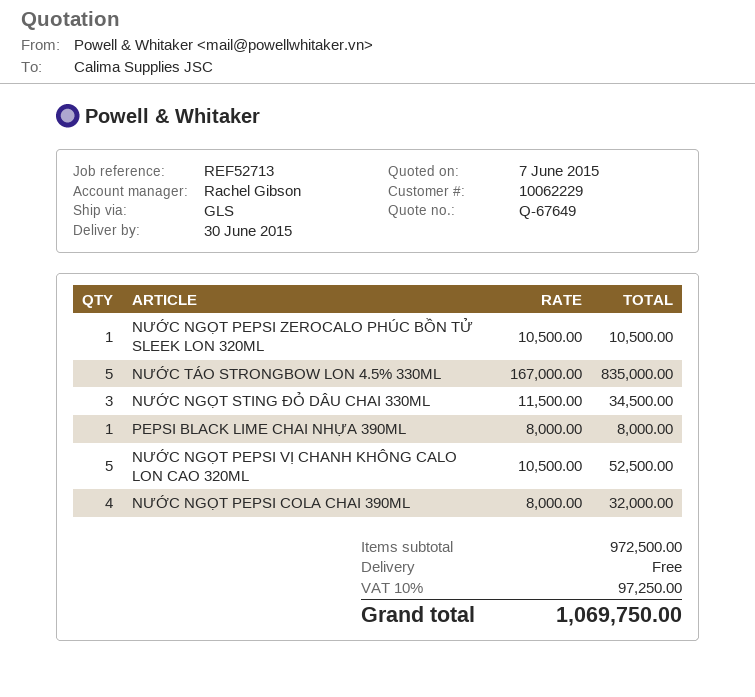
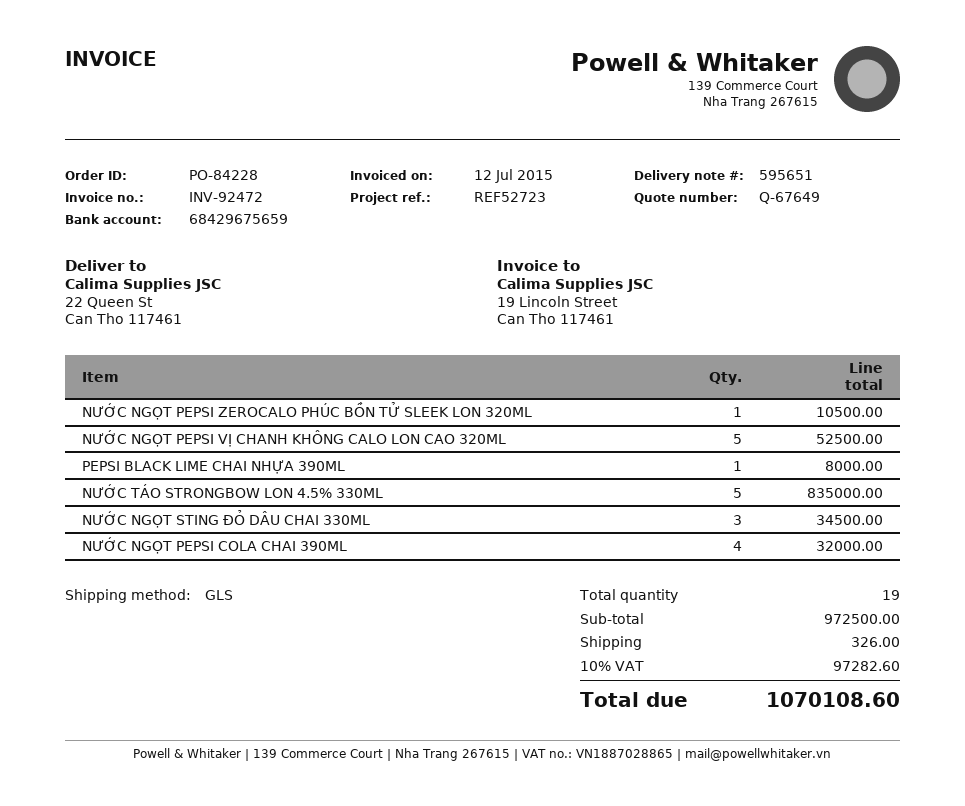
reference: REF52713 -> REF52723
shipping: 0.00 -> 326.00
tax: 10% = 97250.00 -> 10% = 97282.60
total: 1069750.00 -> 1070108.60

